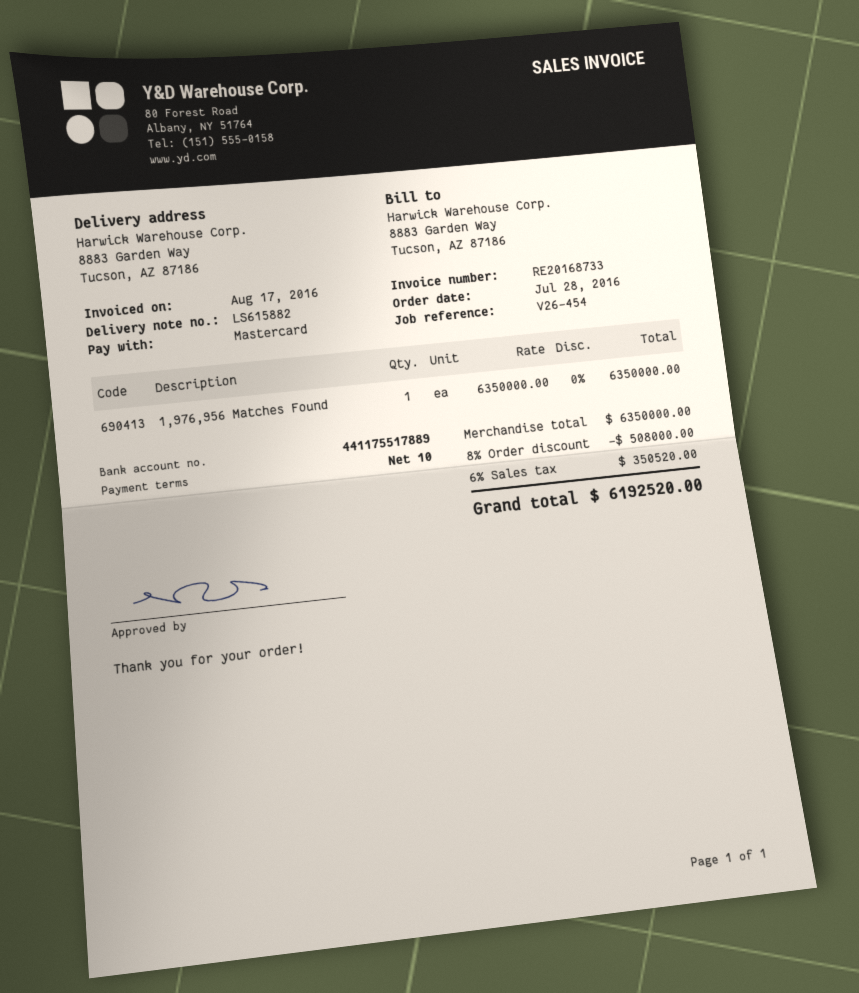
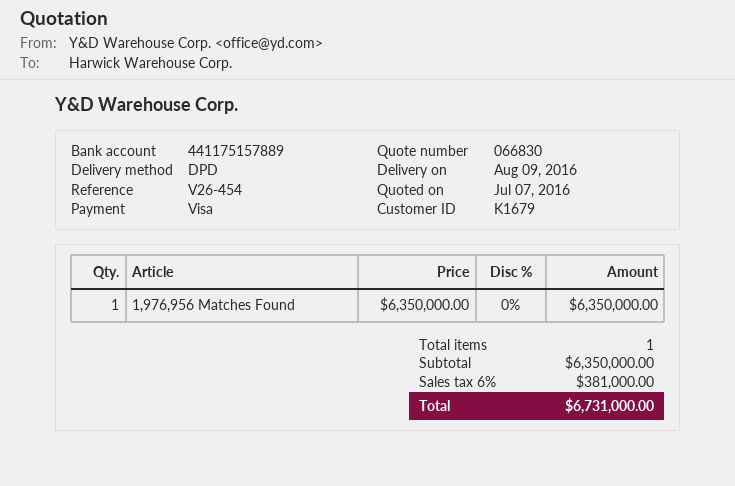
payment method: Mastercard -> Visa
bank account: 441175517889 -> 441175157889
discount: 8% = 508000.00 -> none
tax: 6% = 350520.00 -> 6% = 381000.00
total: 6192520.00 -> 6731000.00

